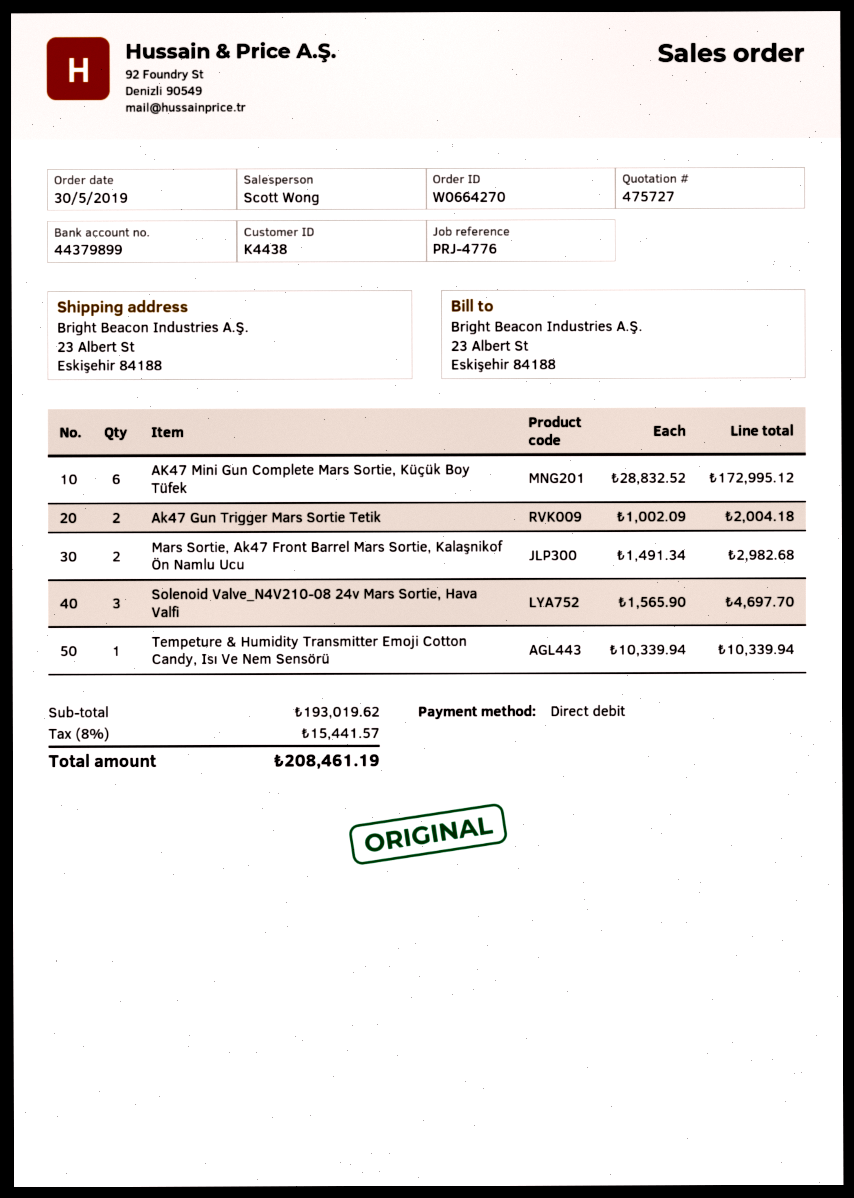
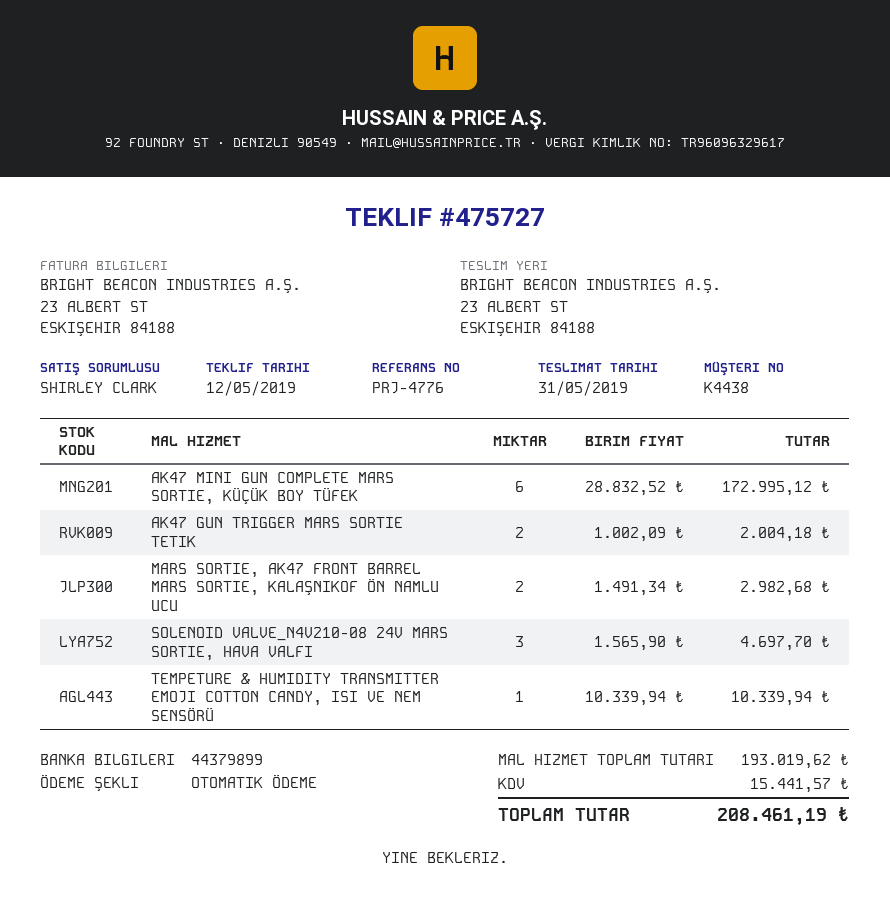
sales rep: Scott Wong -> SHIRLEY CLARK

